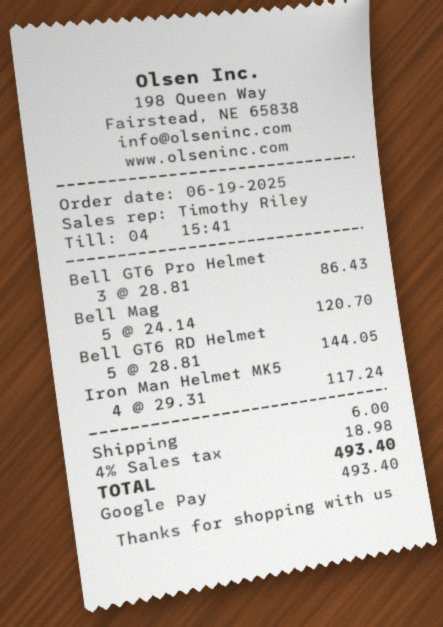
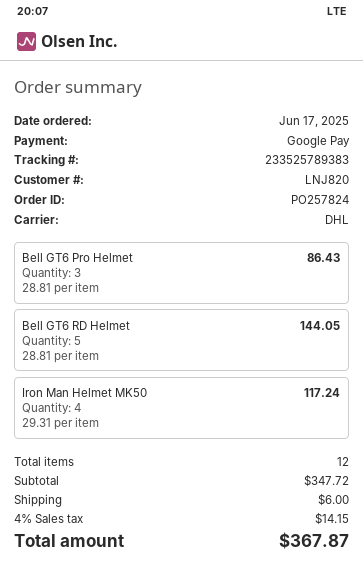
order date: 2025-06-19 -> 2025-06-17
Bell Mag: 5 x 24.14 = 120.70 -> none
tax: 4% = 18.98 -> 4% = 14.15
total: 493.40 -> 367.87

